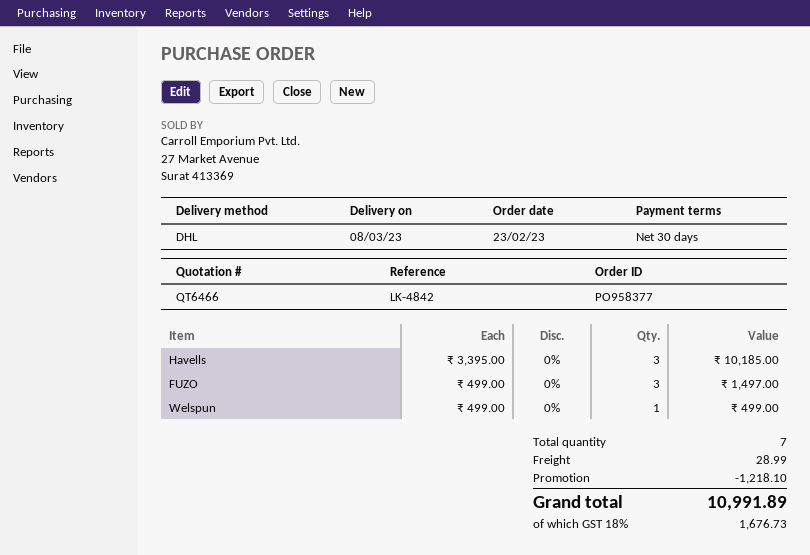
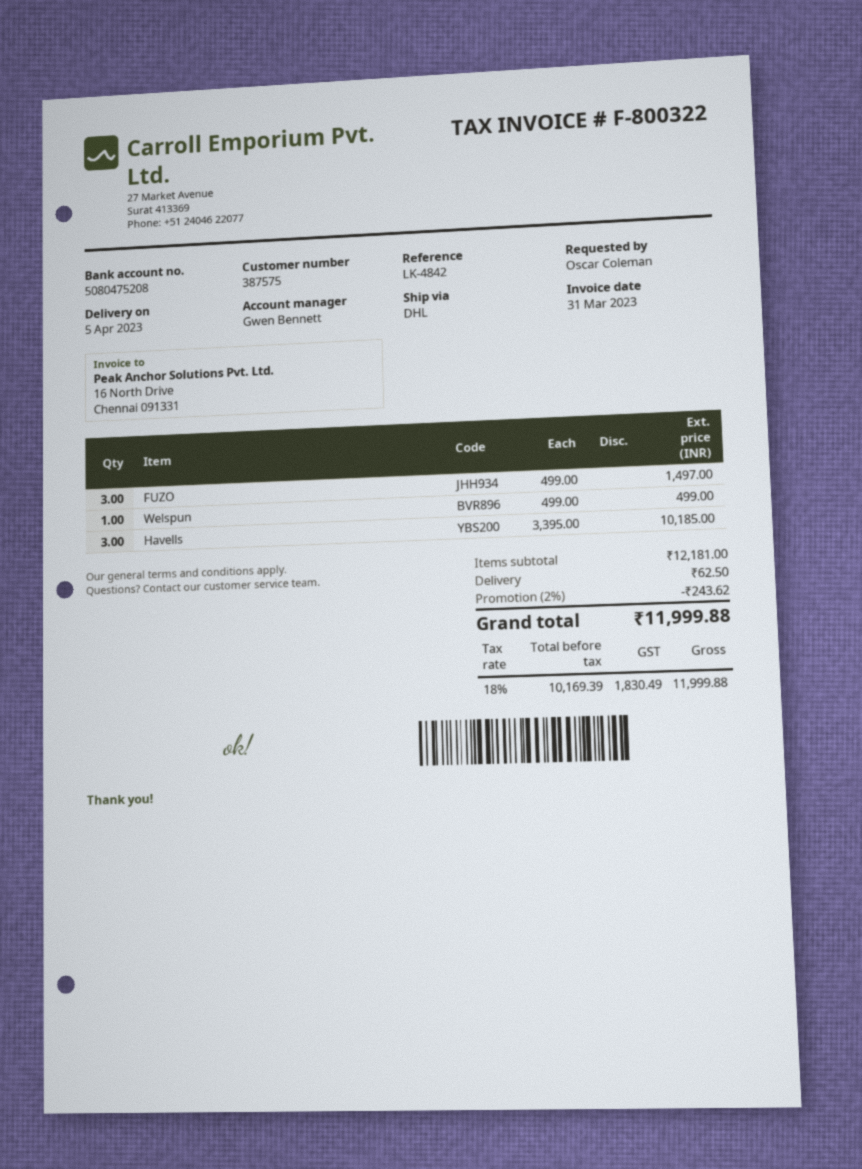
delivery date: 2023-03-08 -> 2023-04-05
discount: 1218.10 -> 243.62
shipping: 28.99 -> 62.50
tax: 18% = 1676.73 -> 18% = 1830.49
total: 10991.89 -> 11999.88

